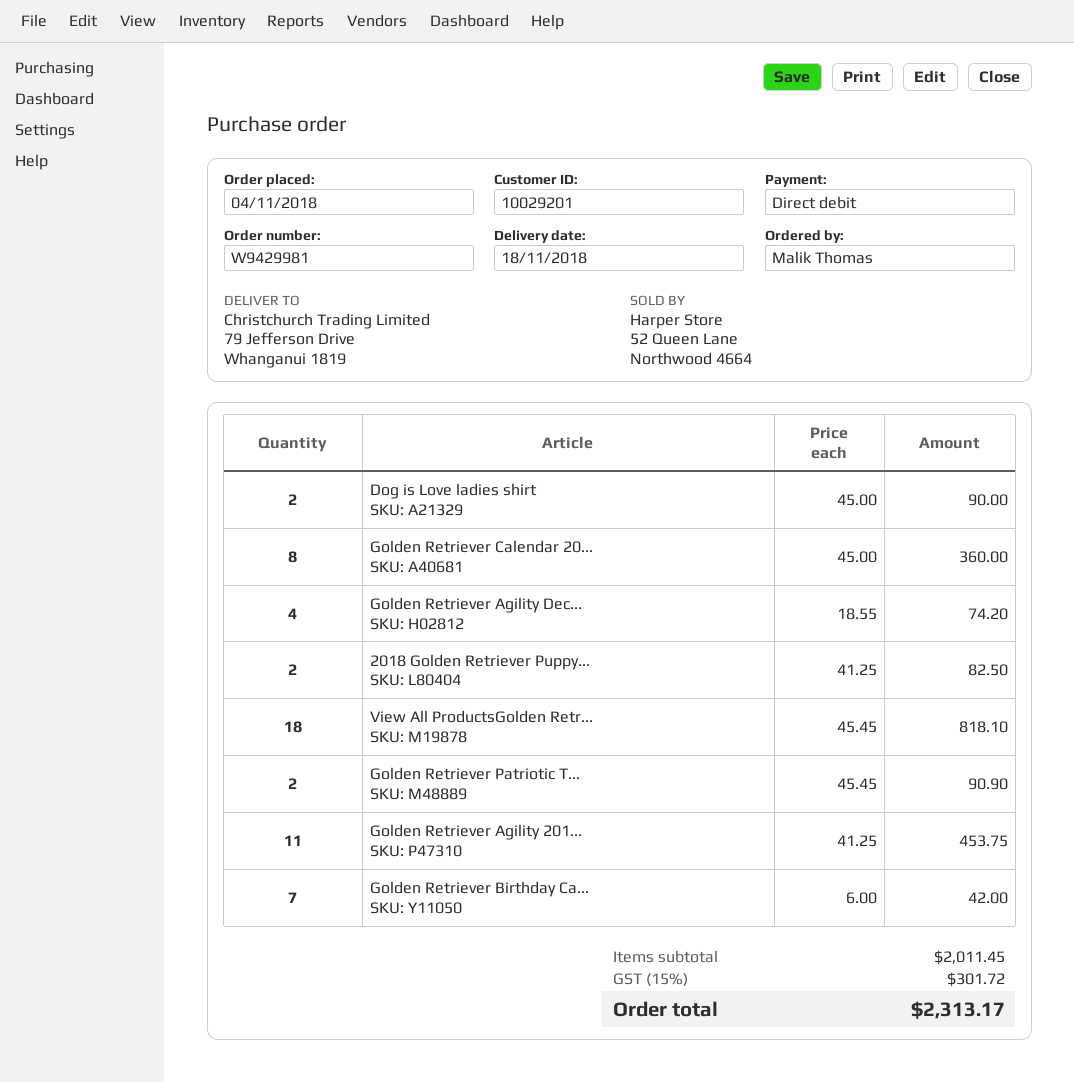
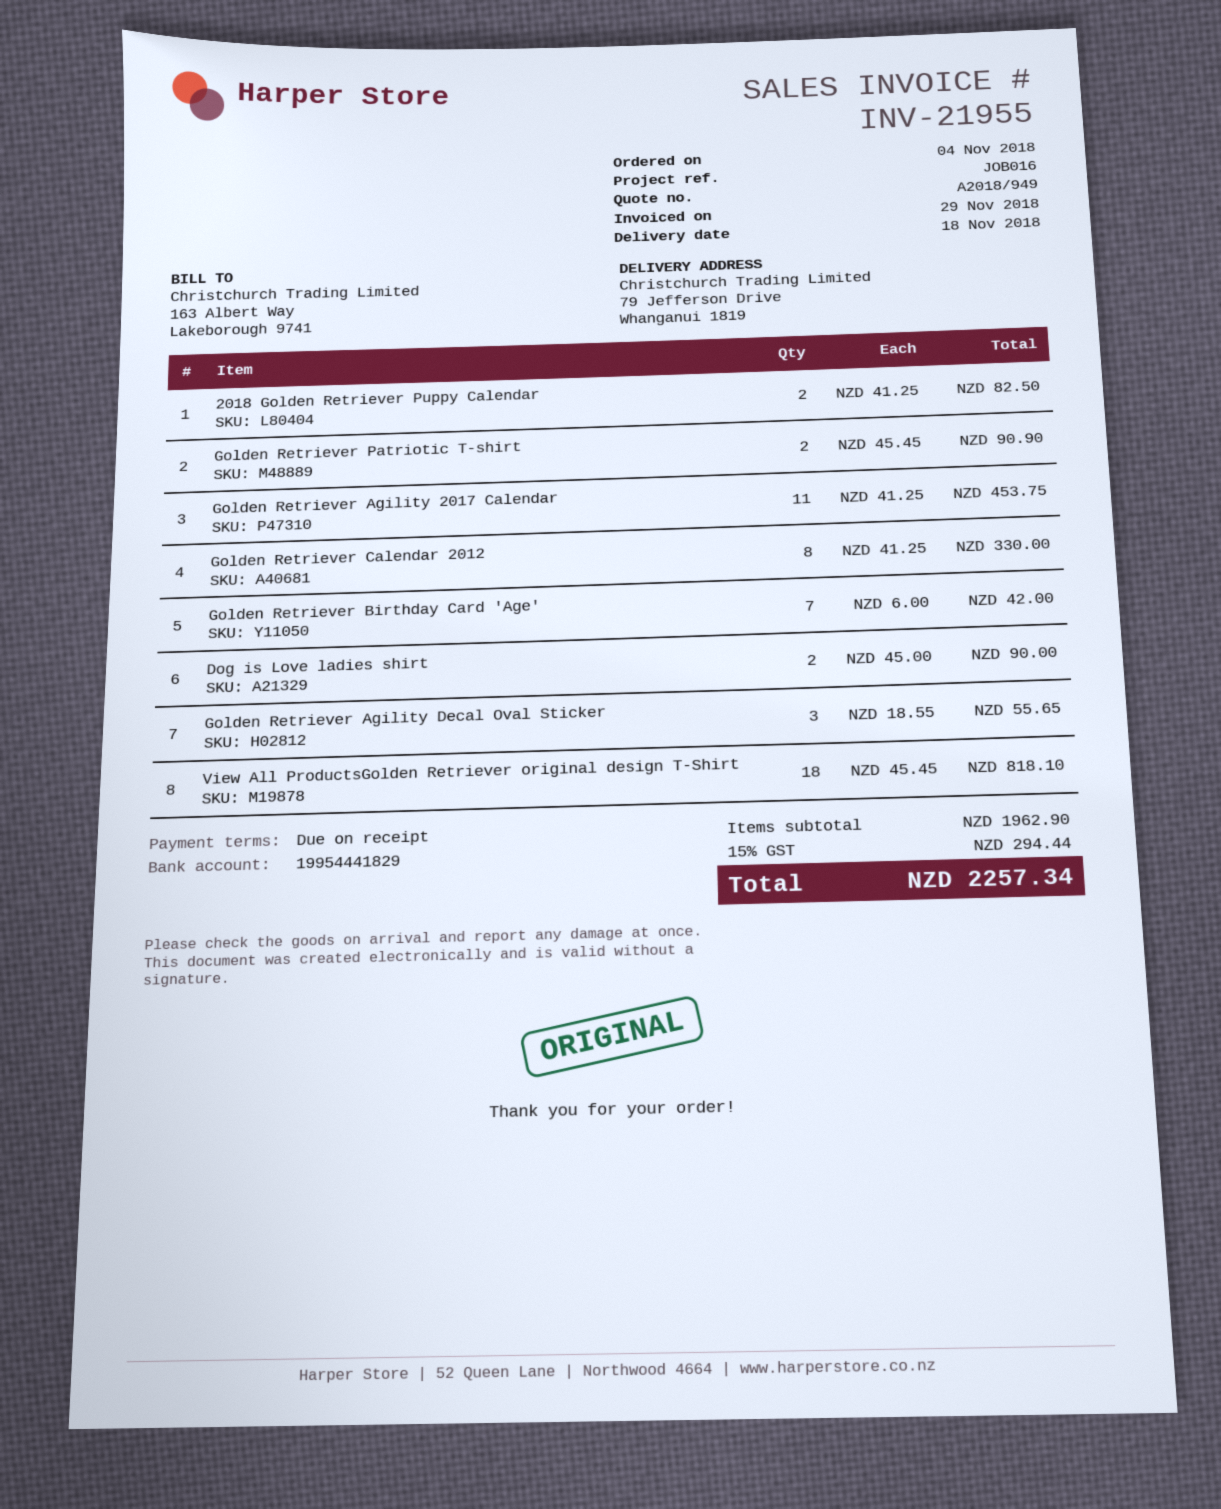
Golden Retriever Calendar 20...: 8 x 45.00 = 360.00 -> 8 x 41.25 = 330.00
Golden Retriever Agility Dec...: 4 x 18.55 = 74.20 -> 3 x 18.55 = 55.65
subtotal: 2011.45 -> 1962.90
tax: 15% = 301.72 -> 15% = 294.44
total: 2313.17 -> 2257.34

